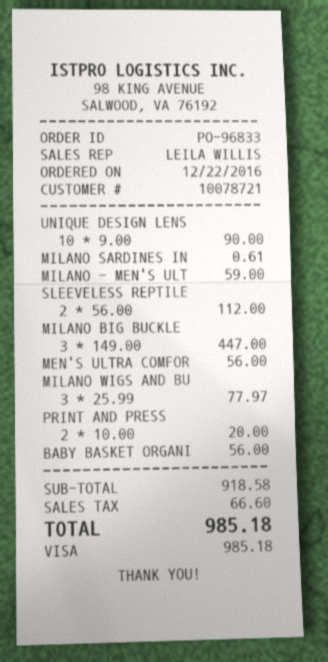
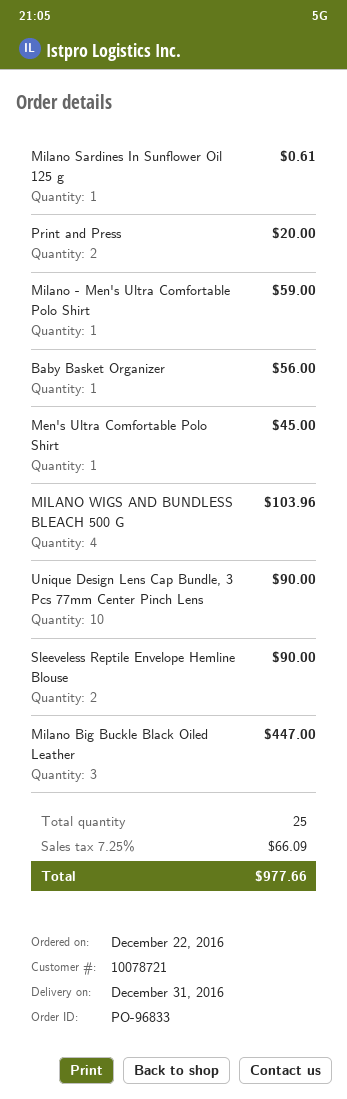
SLEEVELESS REPTILE: 2 for 112.00 -> 2 for 90.00
MEN'S ULTRA COMFOR: 1 for 56.00 -> 1 for 45.00
MILANO WIGS AND BU: 3 for 77.97 -> 4 for 103.96
tax: 66.60 -> 66.09
total: 985.18 -> 977.66

